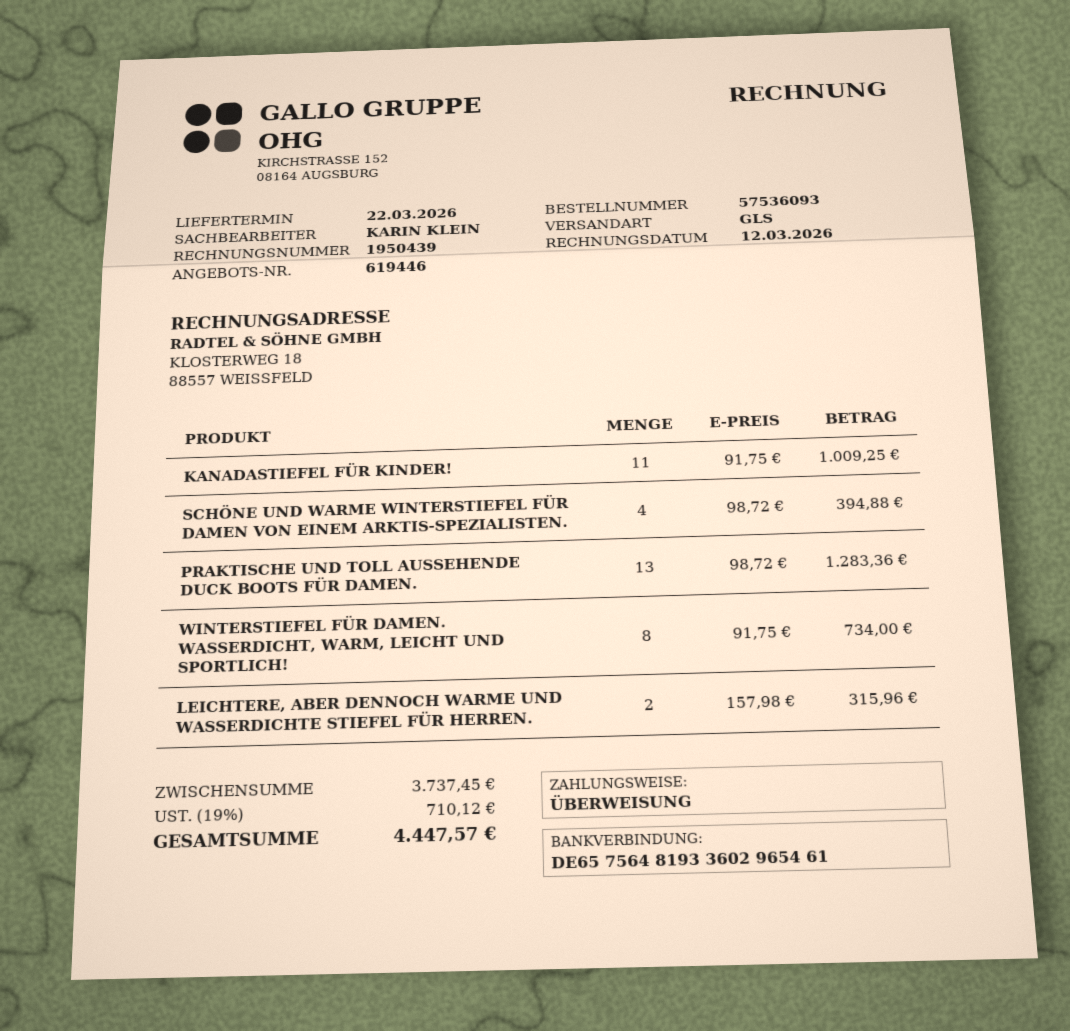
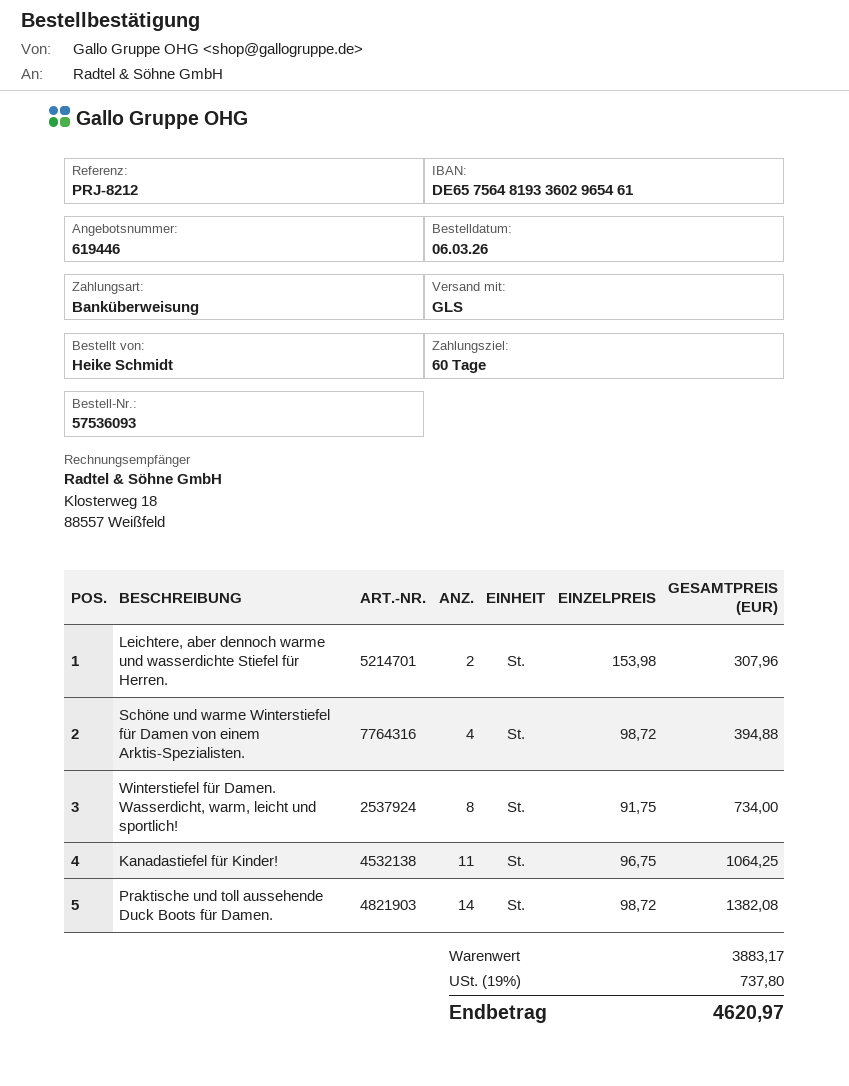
KANADASTIEFEL FÜR KINDER!: 11 x 91.75 = 1009.25 -> 11 x 96.75 = 1064.25
PRAKTISCHE UND TOLL AUSSEHENDE DUCK BOOTS FÜR DAMEN.: 13 x 98.72 = 1283.36 -> 14 x 98.72 = 1382.08
LEICHTERE, ABER DENNOCH WARME UND WASSERDICHTE STIEFEL FÜR HERREN.: 2 x 157.98 = 315.96 -> 2 x 153.98 = 307.96
subtotal: 3737.45 -> 3883.17
tax: 19% = 710.12 -> 19% = 737.80
total: 4447.57 -> 4620.97

